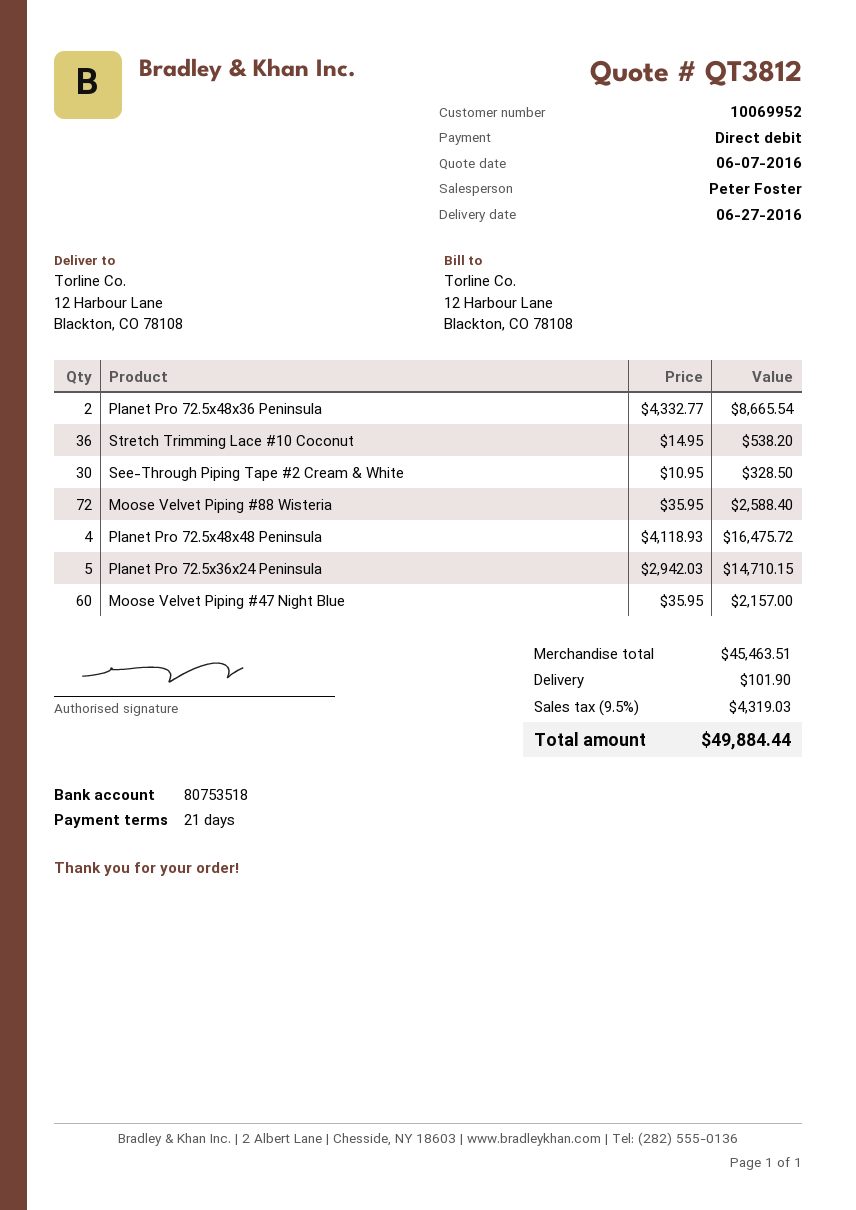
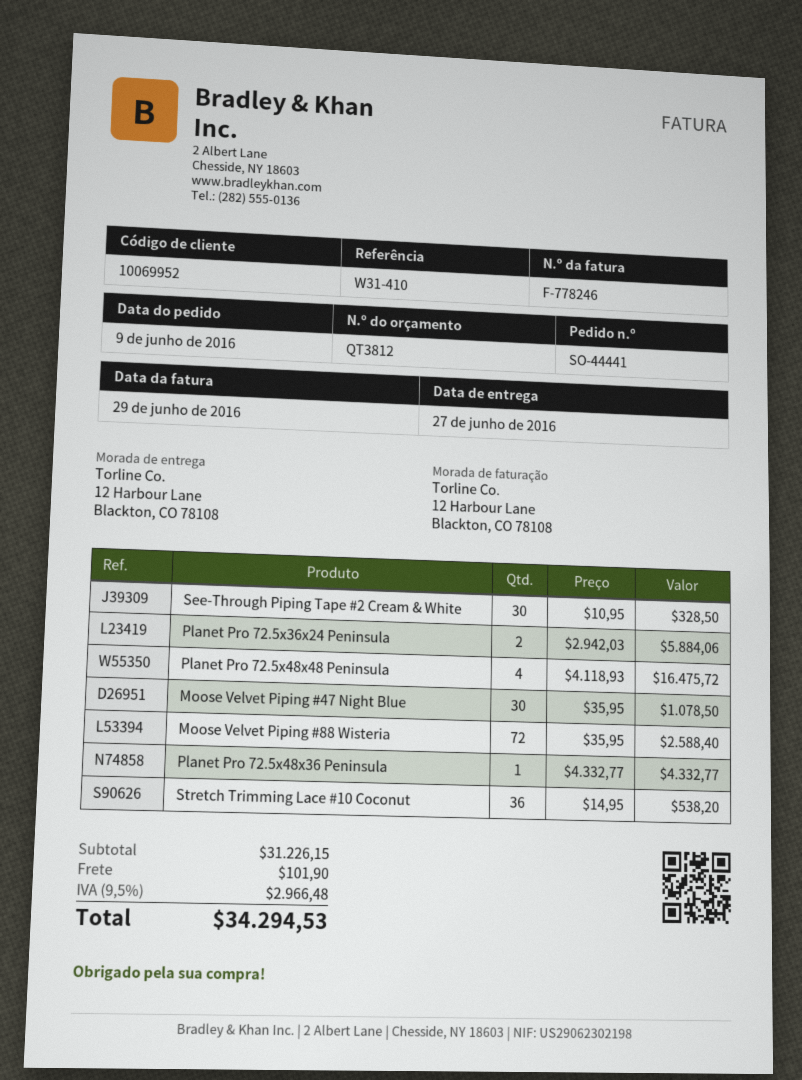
Planet Pro 72.5x48x36 Peninsula: 2 x 4332.77 = 8665.54 -> 1 x 4332.77 = 4332.77
Planet Pro 72.5x36x24 Peninsula: 5 x 2942.03 = 14710.15 -> 2 x 2942.03 = 5884.06
Moose Velvet Piping #47 Night Blue: 60 x 35.95 = 2157.00 -> 30 x 35.95 = 1078.50
subtotal: 45463.51 -> 31226.15
tax: 9.5% = 4319.03 -> 9.5% = 2966.48
total: 49884.44 -> 34294.53

